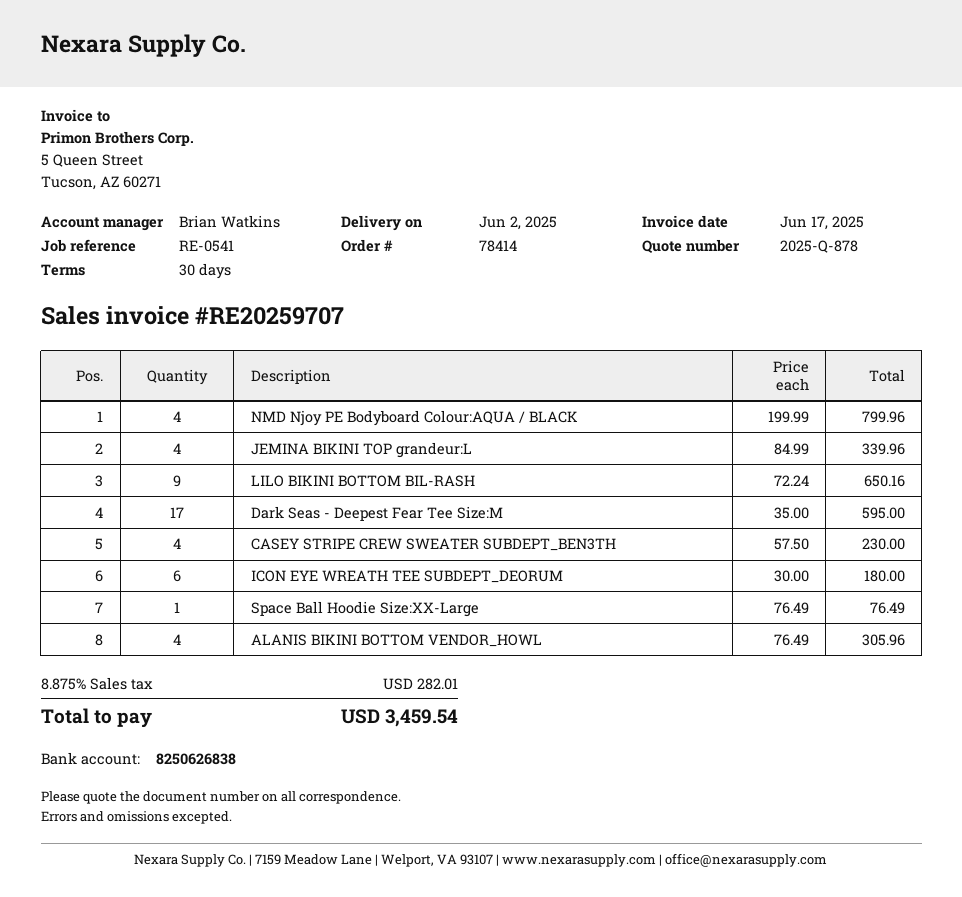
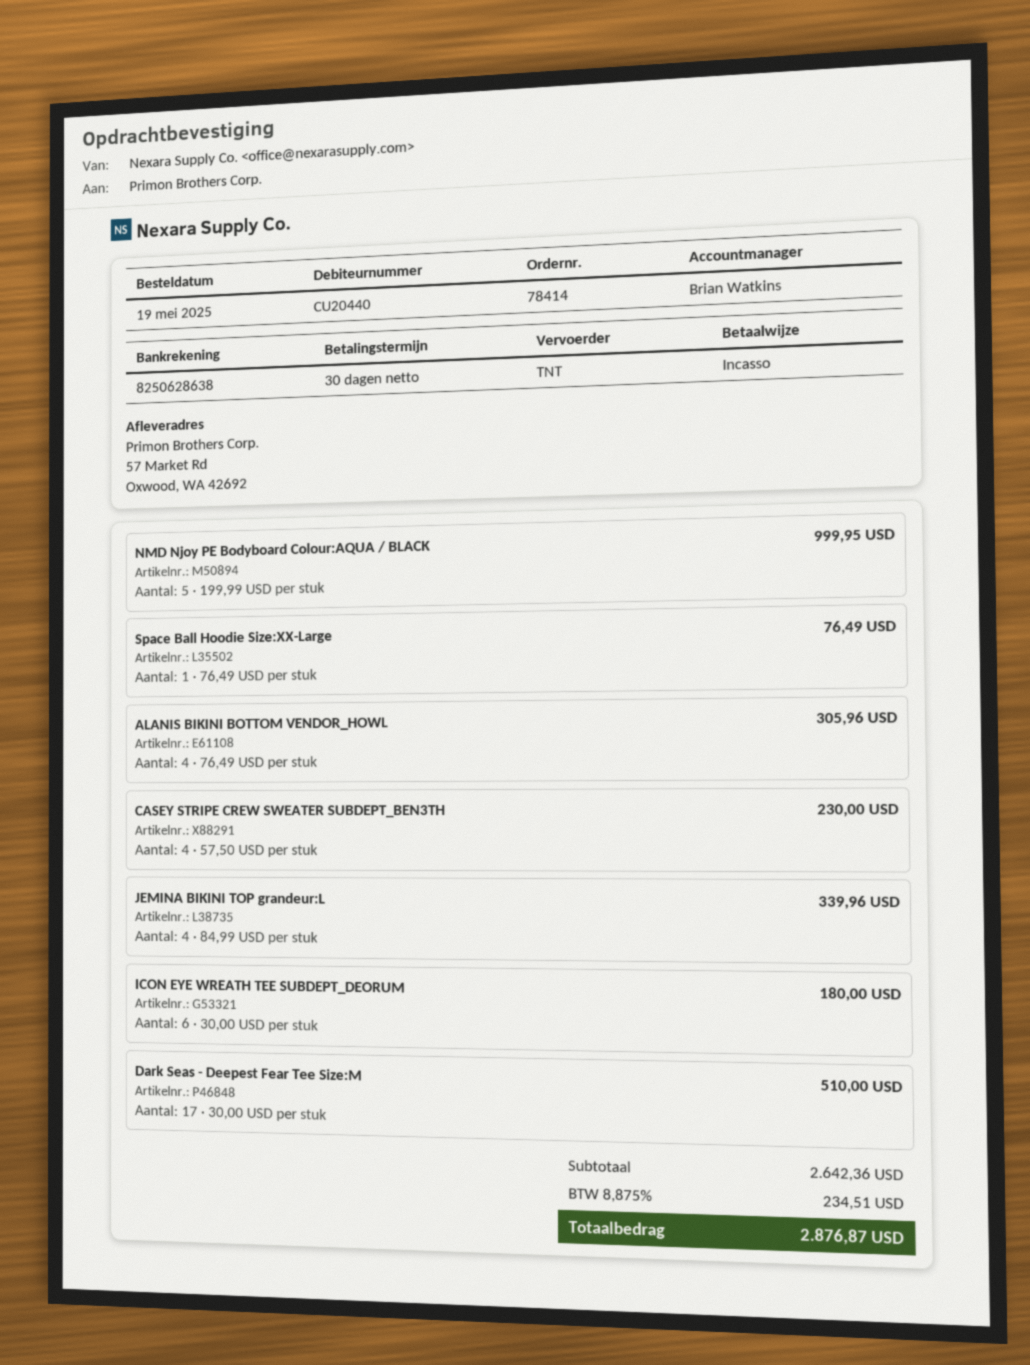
bank account: 8250626838 -> 8250628638
NMD Njoy PE Bodyboard Colour:AQUA / BLACK: 4 x 199.99 = 799.96 -> 5 x 199.99 = 999.95
LILO BIKINI BOTTOM BIL-RASH: 9 x 72.24 = 650.16 -> none
Dark Seas - Deepest Fear Tee Size:M: 17 x 35.00 = 595.00 -> 17 x 30.00 = 510.00
tax: 8.875% = 282.01 -> 8.875% = 234.51
total: 3459.54 -> 2876.87

